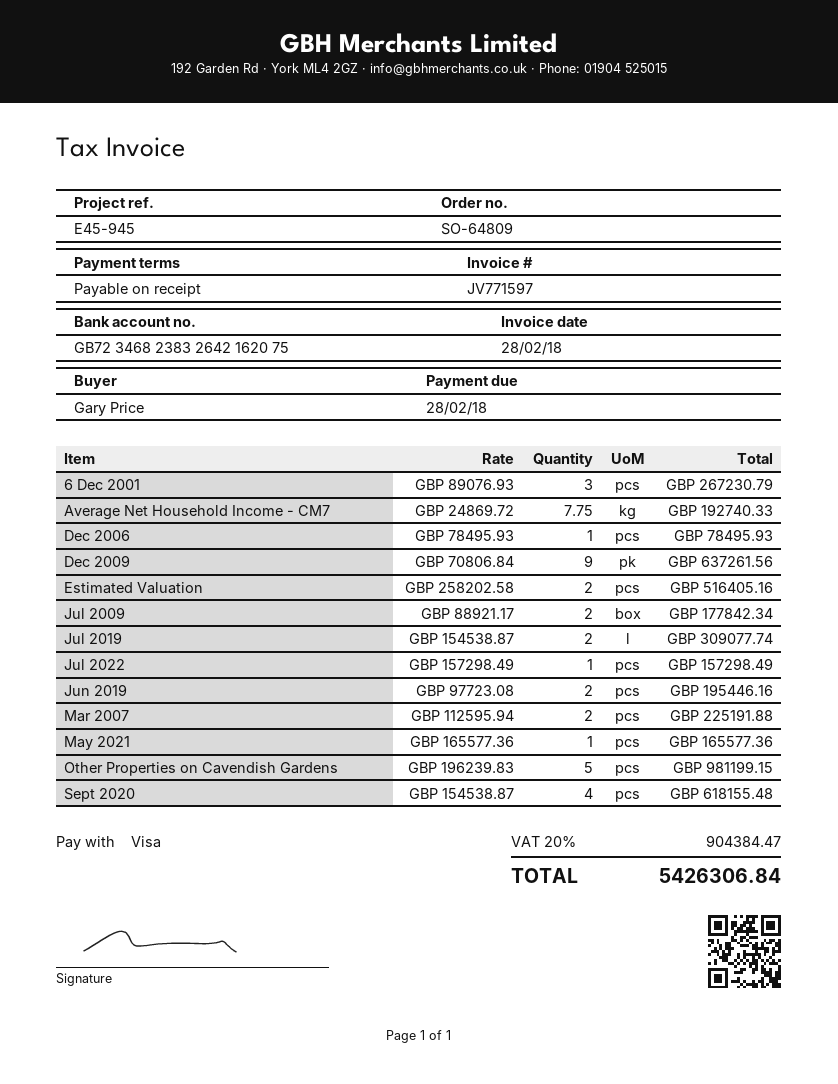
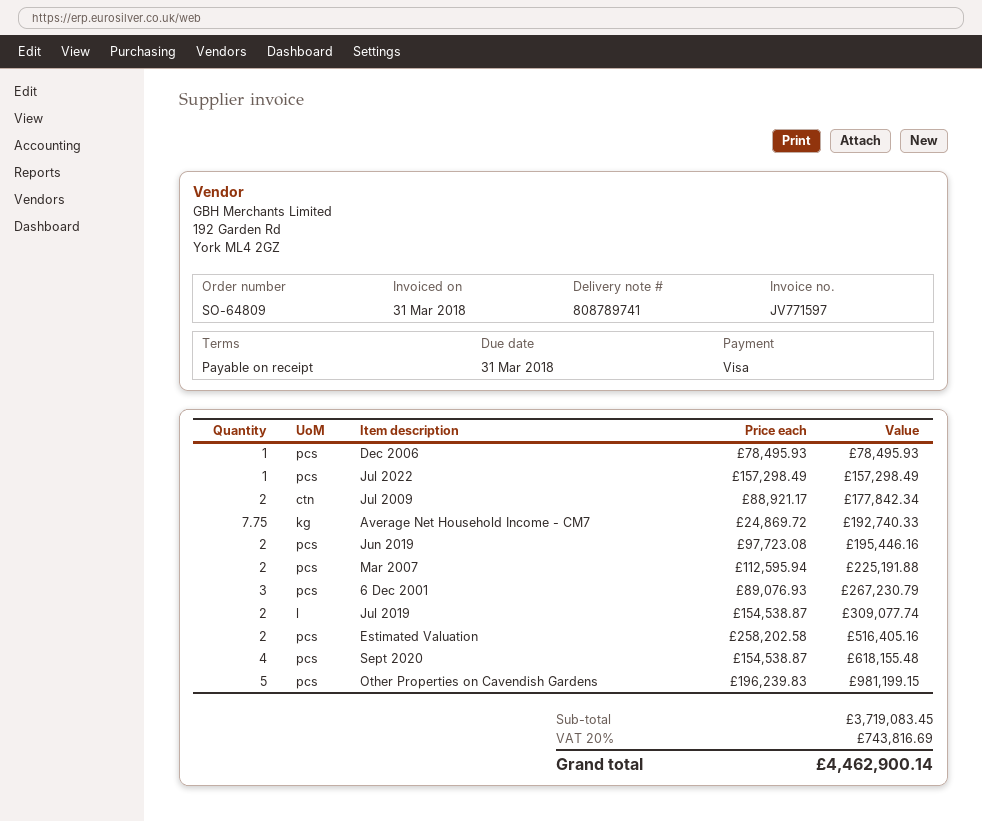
invoice date: 2018-02-28 -> 2018-03-31
due date: 2018-02-28 -> 2018-03-31
Dec 2009: 9 x 70806.84 = 637261.56 -> none
May 2021: 1 x 165577.36 = 165577.36 -> none
tax: 20% = 904384.47 -> 20% = 743816.69
total: 5426306.84 -> 4462900.14

